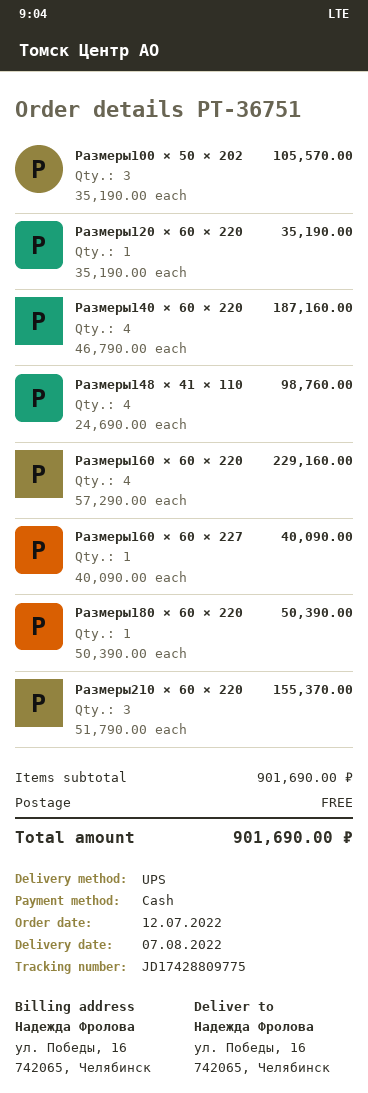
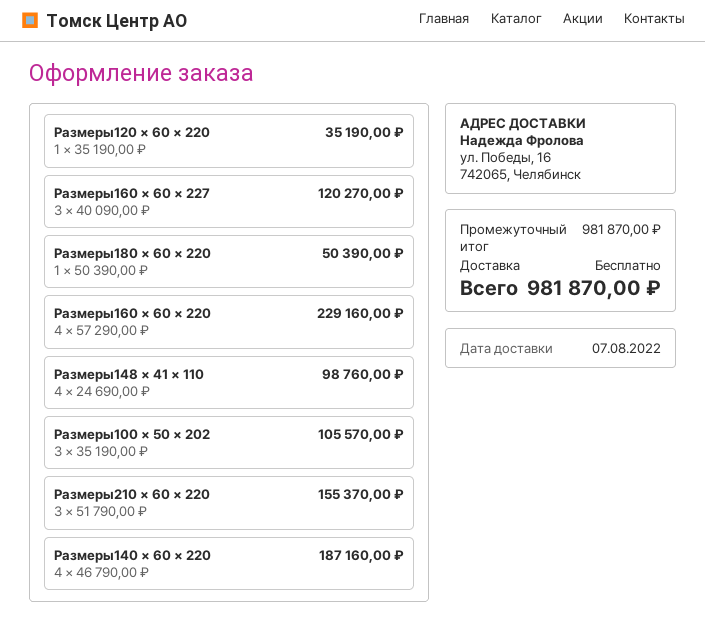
Размеры160 × 60 × 227: 1 x 40090.00 = 40090.00 -> 3 x 40090.00 = 120270.00
subtotal: 901690.00 -> 981870.00
total: 901690.00 -> 981870.00

